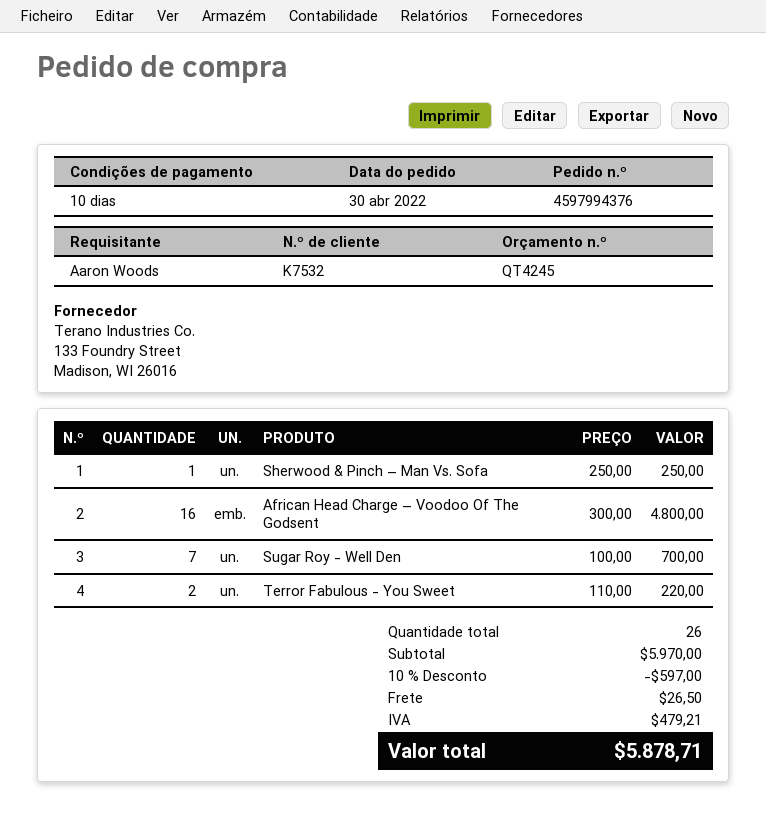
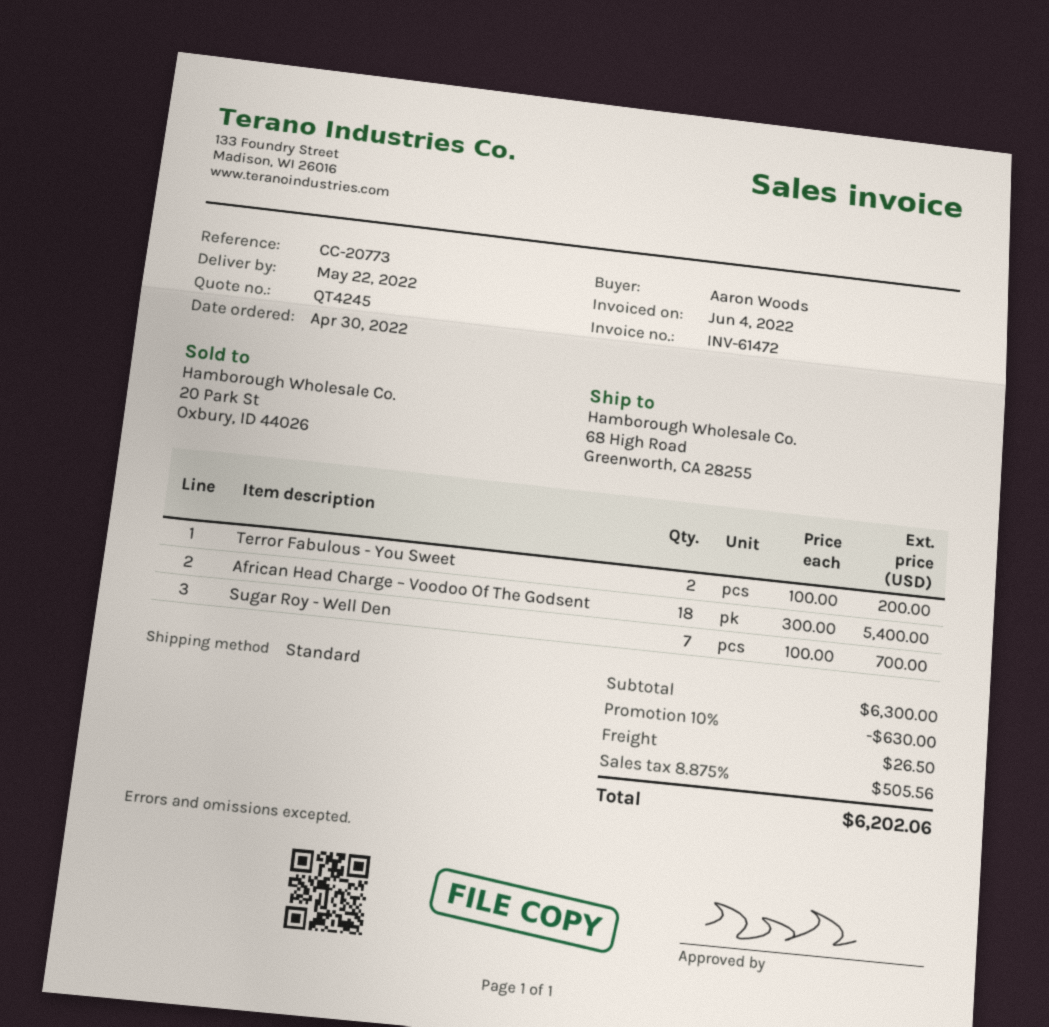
Sherwood & Pinch – Man Vs. Sofa: 1 x 250.00 = 250.00 -> none
African Head Charge – Voodoo Of The Godsent: 16 x 300.00 = 4800.00 -> 18 x 300.00 = 5400.00
Terror Fabulous - You Sweet: 2 x 110.00 = 220.00 -> 2 x 100.00 = 200.00
subtotal: 5970.00 -> 6300.00
discount: 10% = 597.00 -> 10% = 630.00
tax: 479.21 -> 505.56
total: 5878.71 -> 6202.06

